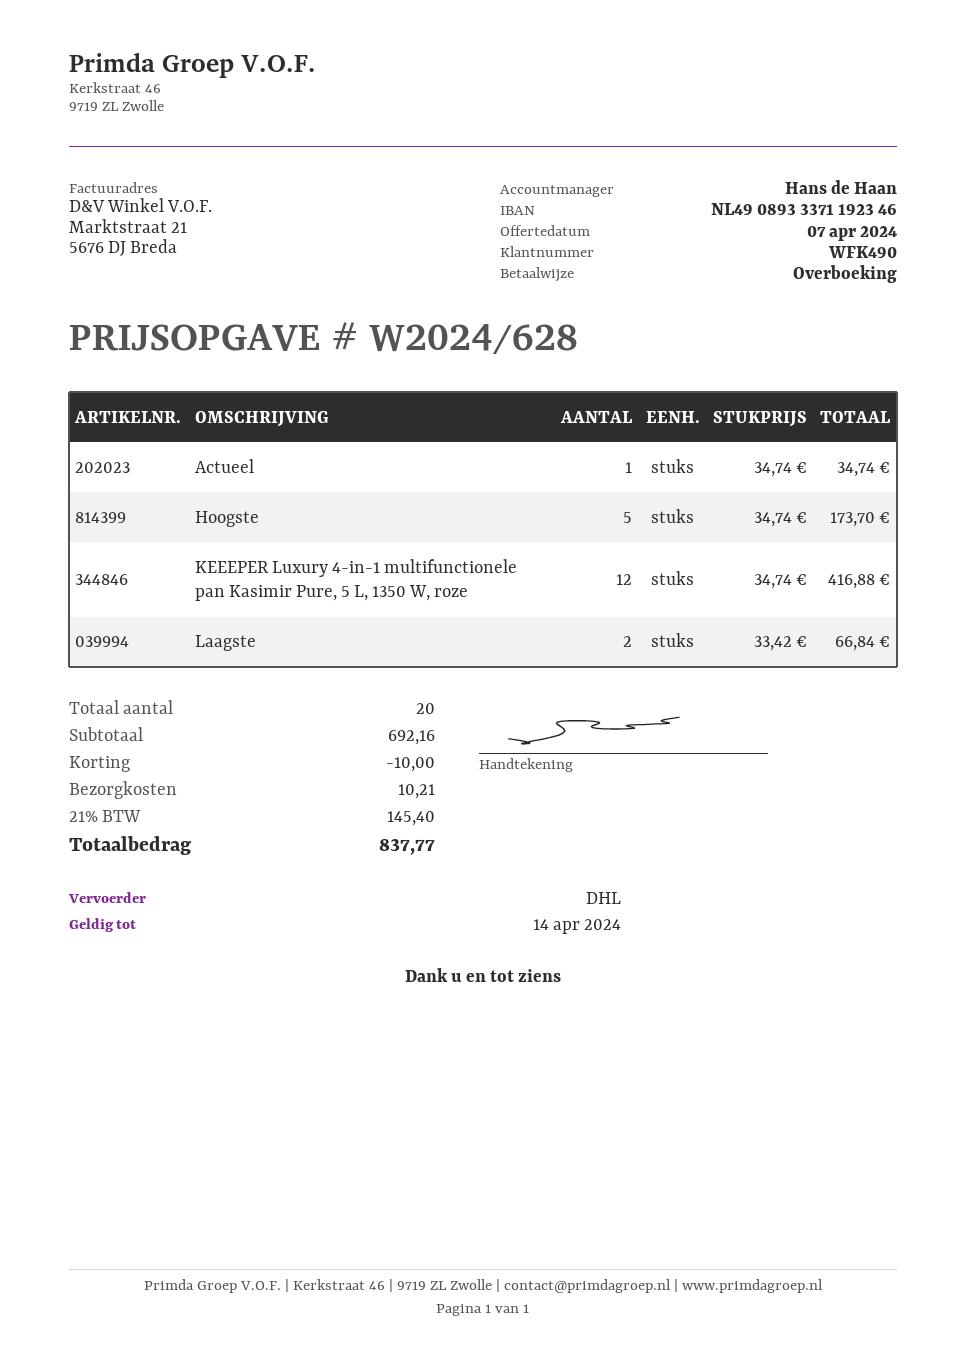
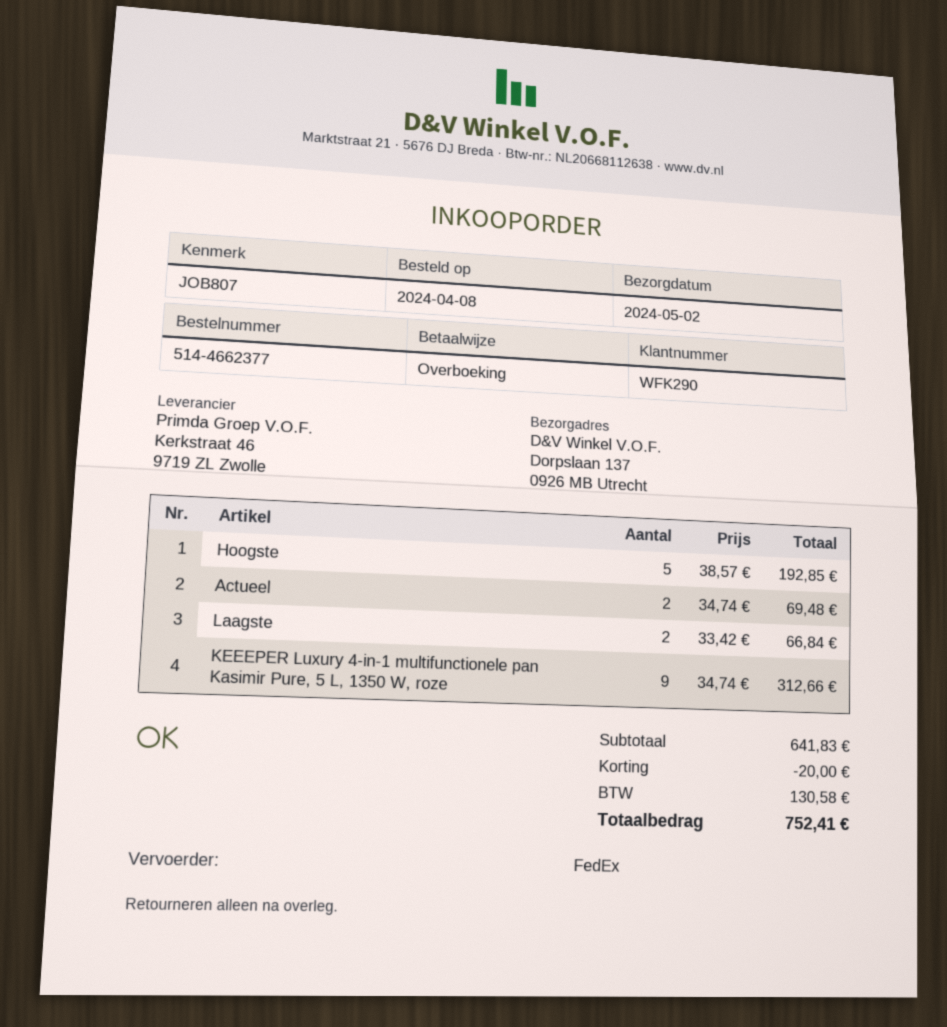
customer number: WFK490 -> WFK290
shipping method: DHL -> FedEx
Actueel: 1 x 34.74 = 34.74 -> 2 x 34.74 = 69.48
Hoogste: 5 x 34.74 = 173.70 -> 5 x 38.57 = 192.85
KEEEPER Luxury 4-in-1 multifunctionele pan Kasimir Pure, 5 L, 1350 W, roze: 12 x 34.74 = 416.88 -> 9 x 34.74 = 312.66
subtotal: 692.16 -> 641.83
discount: 10.00 -> 20.00
shipping: 10.21 -> none
tax: 145.40 -> 130.58
total: 837.77 -> 752.41

